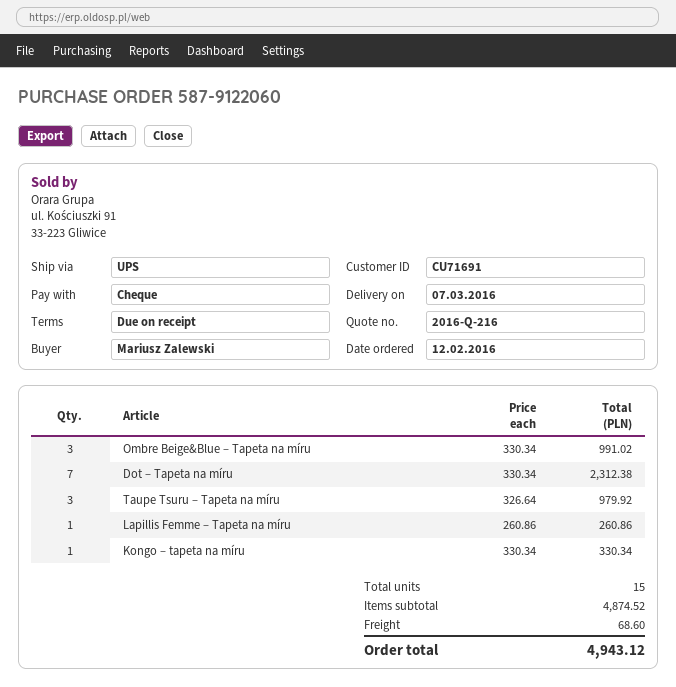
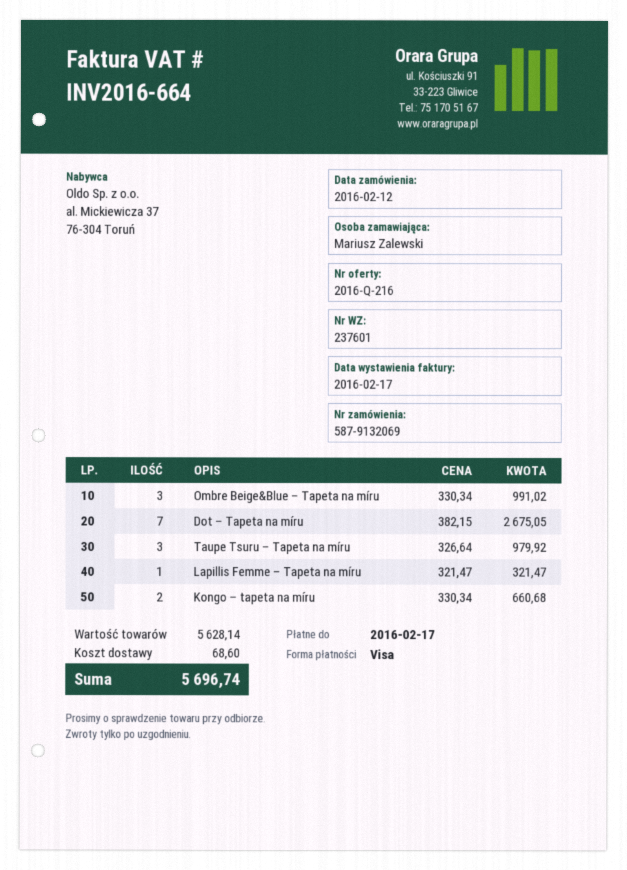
order number: 587-9122060 -> 587-9132069
payment method: cheque -> Visa
Dot – Tapeta na míru: 7 x 330.34 = 2312.38 -> 7 x 382.15 = 2675.05
Lapillis Femme – Tapeta na míru: 1 x 260.86 = 260.86 -> 1 x 321.47 = 321.47
Kongo – tapeta na míru: 1 x 330.34 = 330.34 -> 2 x 330.34 = 660.68
subtotal: 4874.52 -> 5628.14
total: 4943.12 -> 5696.74

